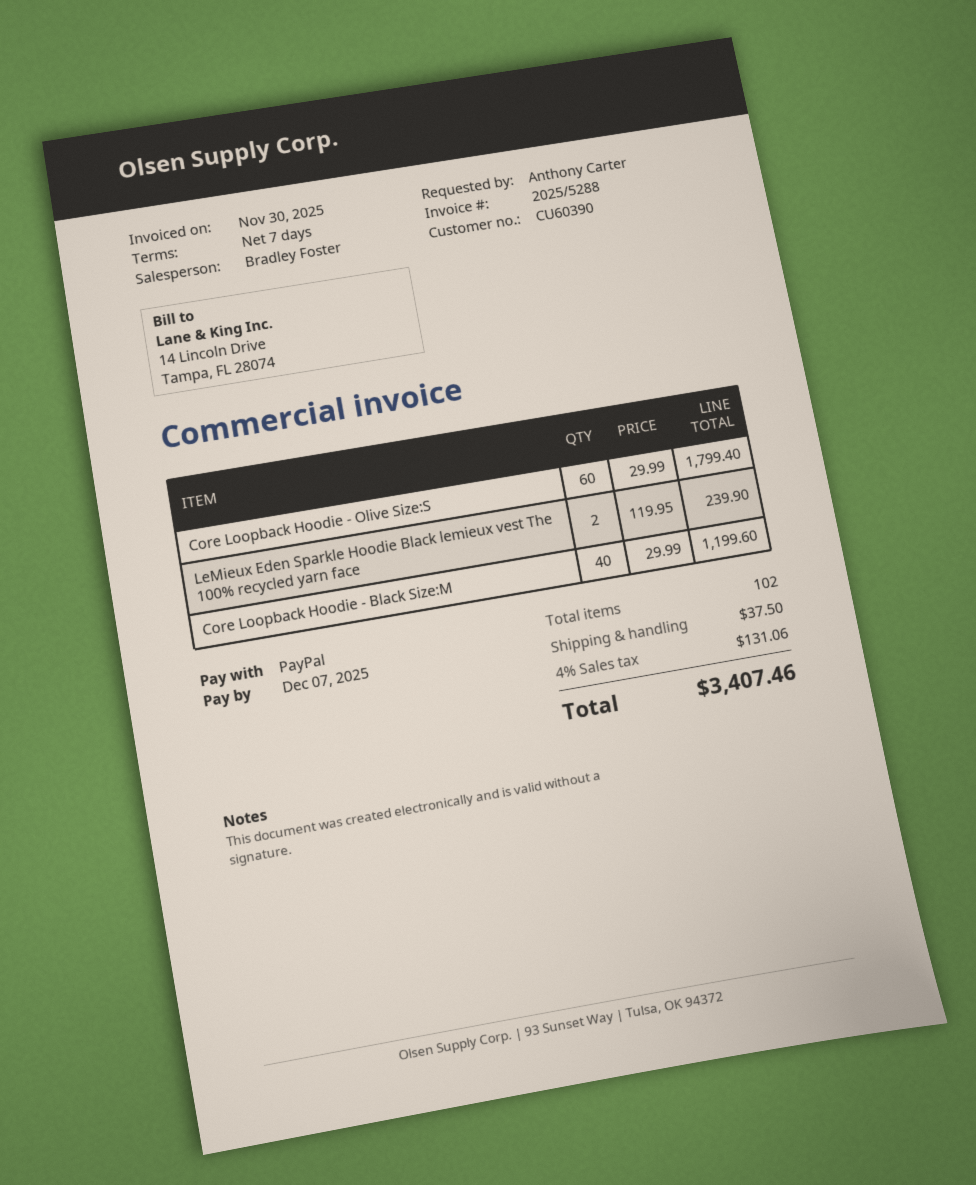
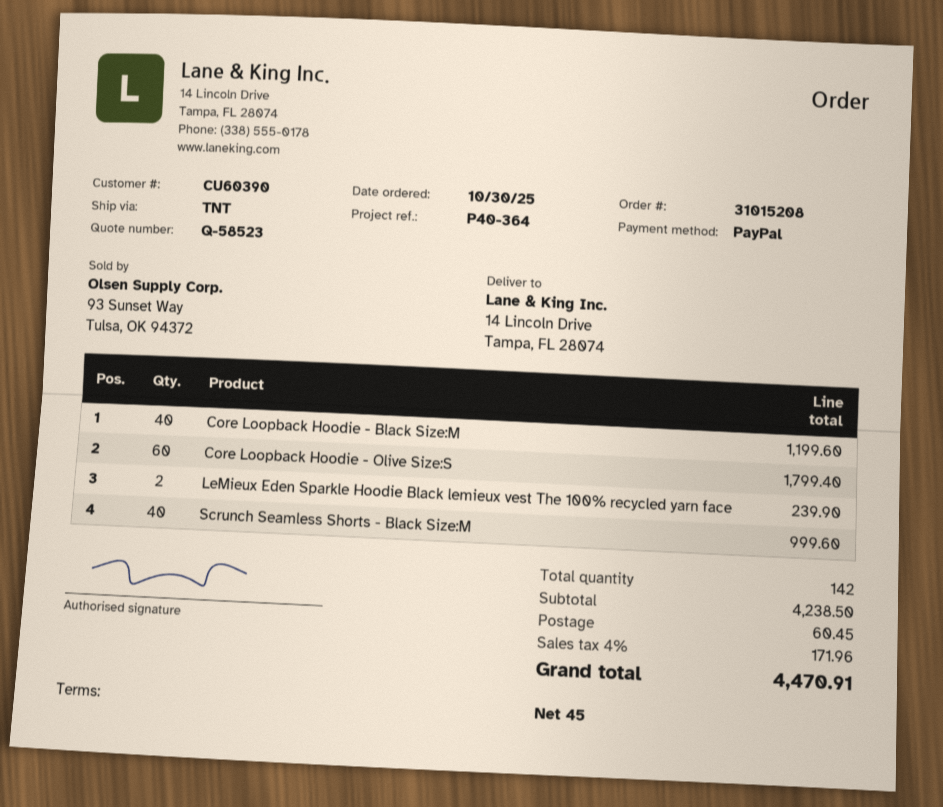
payment terms: 7 days -> 45 days
Scrunch Seamless Shorts - Black Size:M: none -> 40 for 999.60
total quantity: 102 -> 142
shipping: 37.50 -> 60.45
tax: 4% = 131.06 -> 4% = 171.96
total: 3407.46 -> 4470.91

